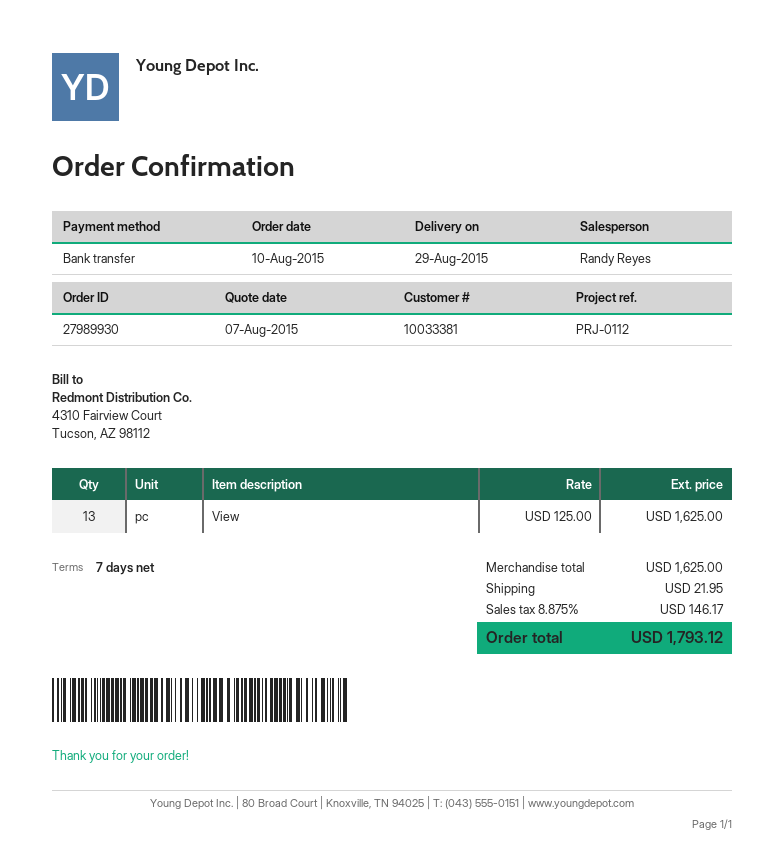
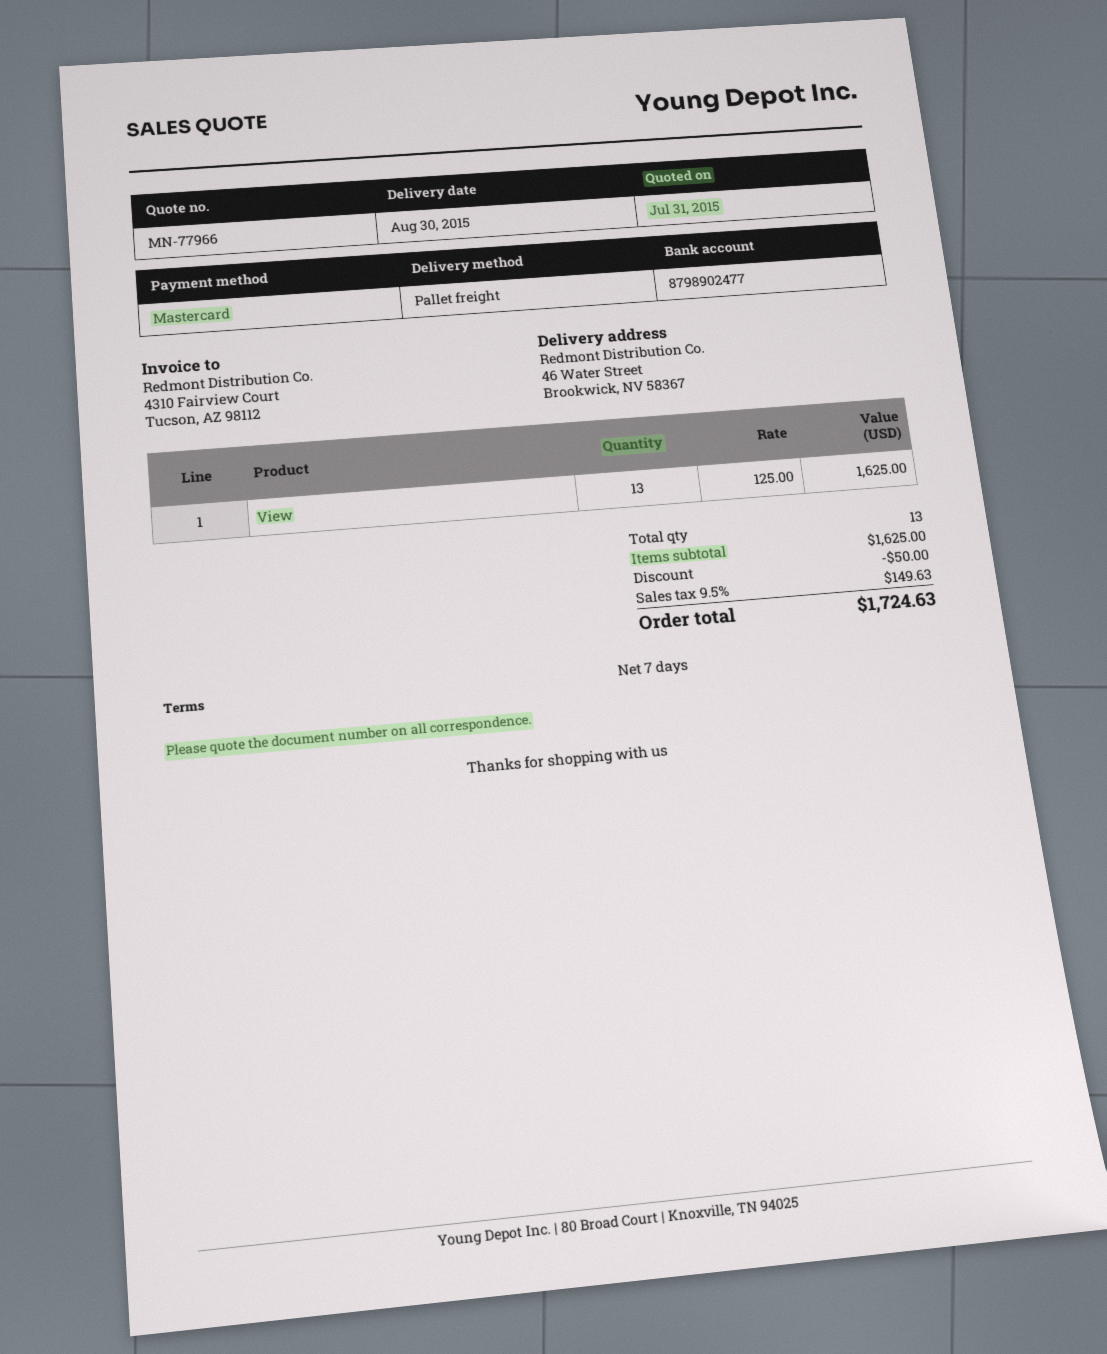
quote date: 2015-08-07 -> 2015-07-31
delivery date: 2015-08-29 -> 2015-08-30
payment method: bank transfer -> Mastercard
discount: none -> 50.00
shipping: 21.95 -> none
tax: 8.875% = 146.17 -> 9.5% = 149.63
total: 1793.12 -> 1724.63

